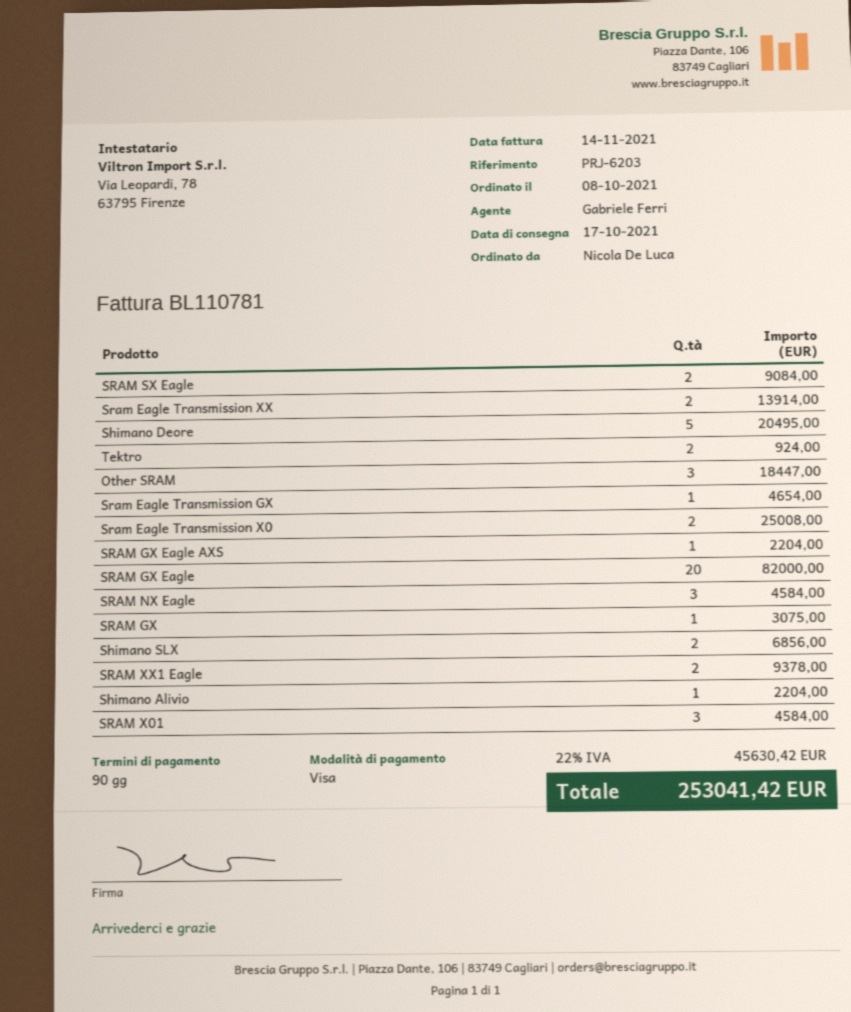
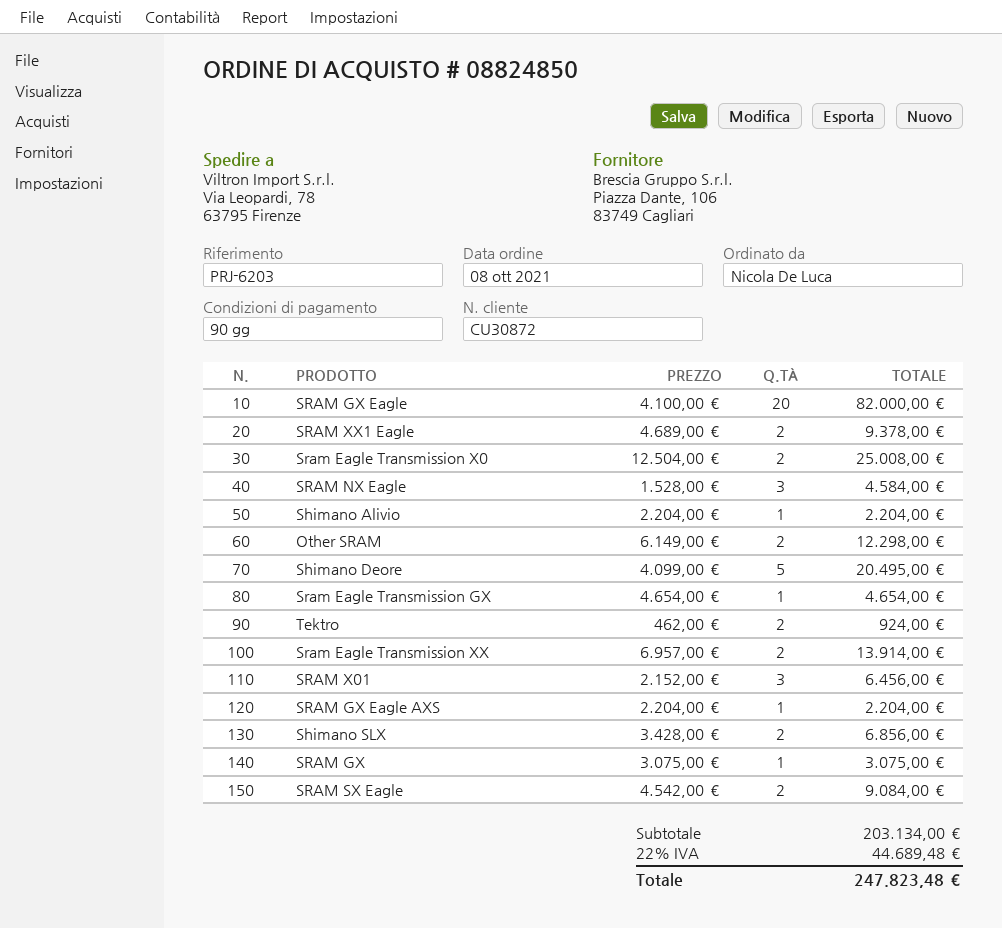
Other SRAM: 3 for 18447.00 -> 2 for 12298.00
SRAM X01: 3 for 4584.00 -> 3 for 6456.00
tax: 22% = 45630.42 -> 22% = 44689.48
total: 253041.42 -> 247823.48

